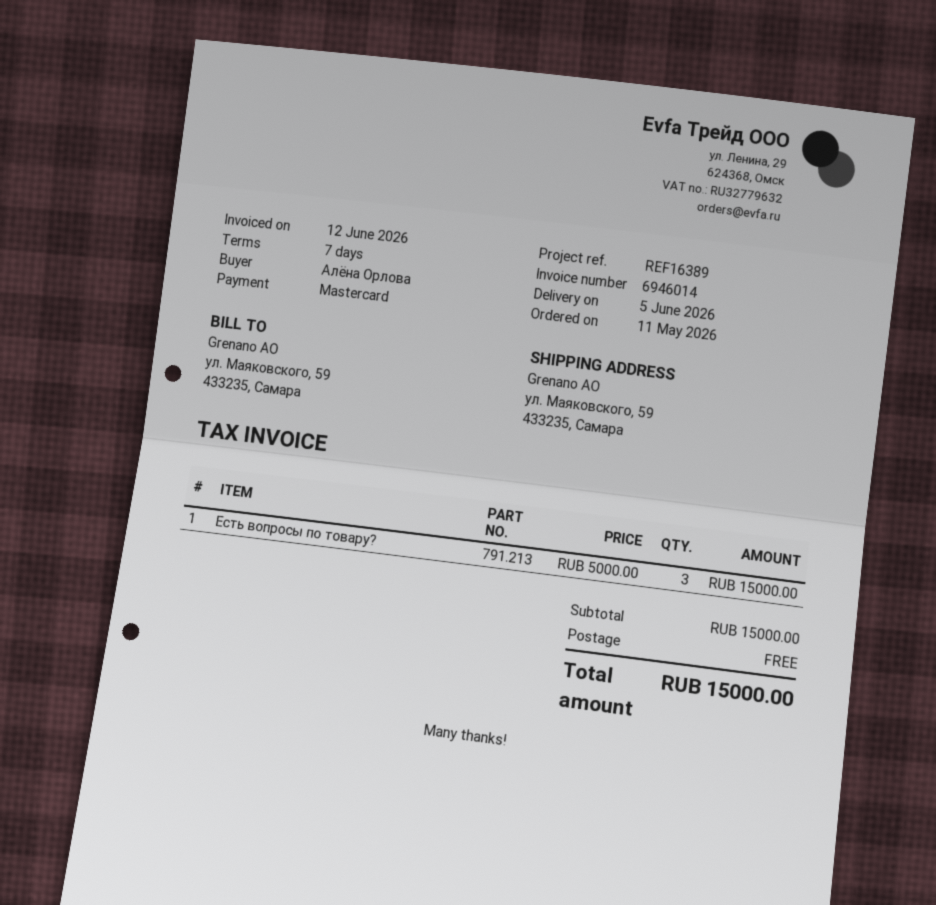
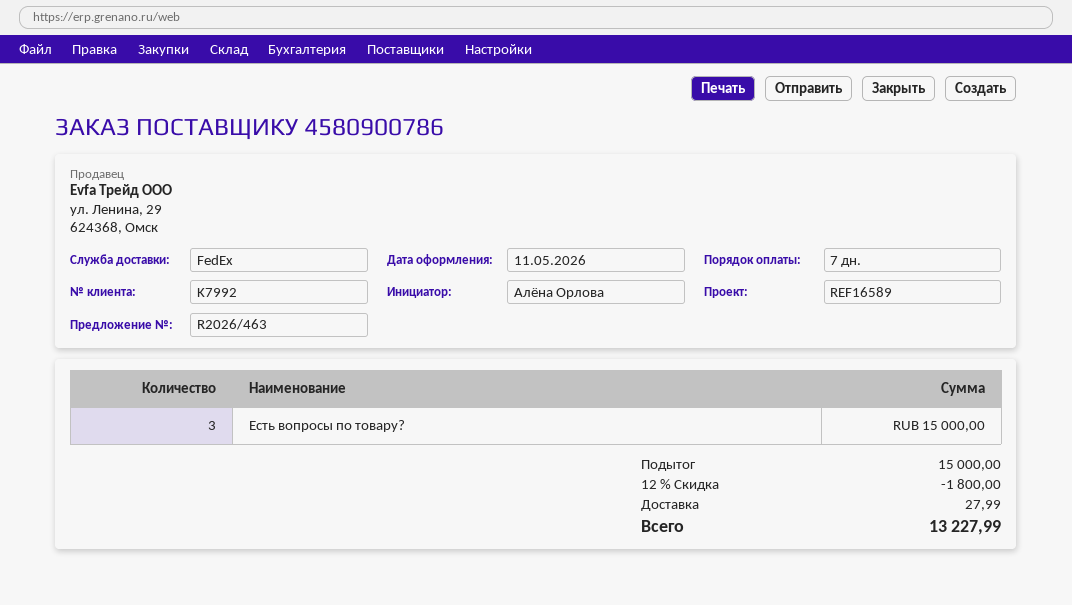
reference: REF16389 -> REF16589
discount: none -> 12% = 1800.00
shipping: 0.00 -> 27.99
total: 15000.00 -> 13227.99

